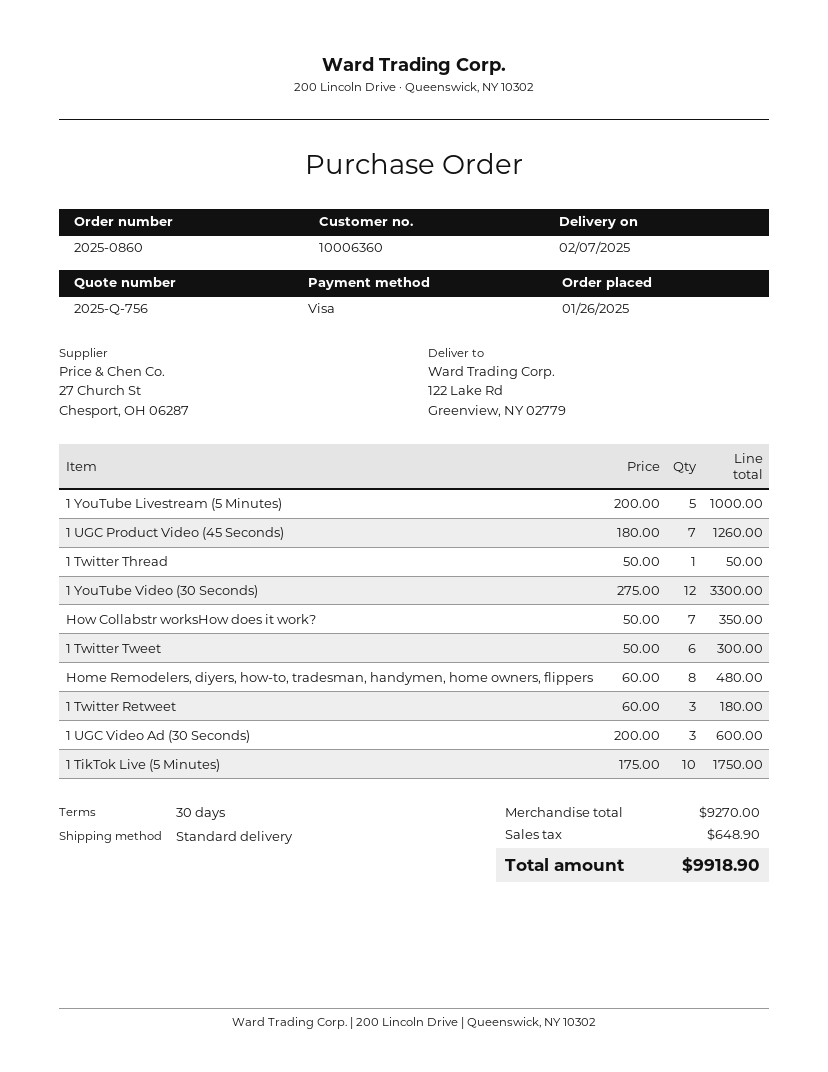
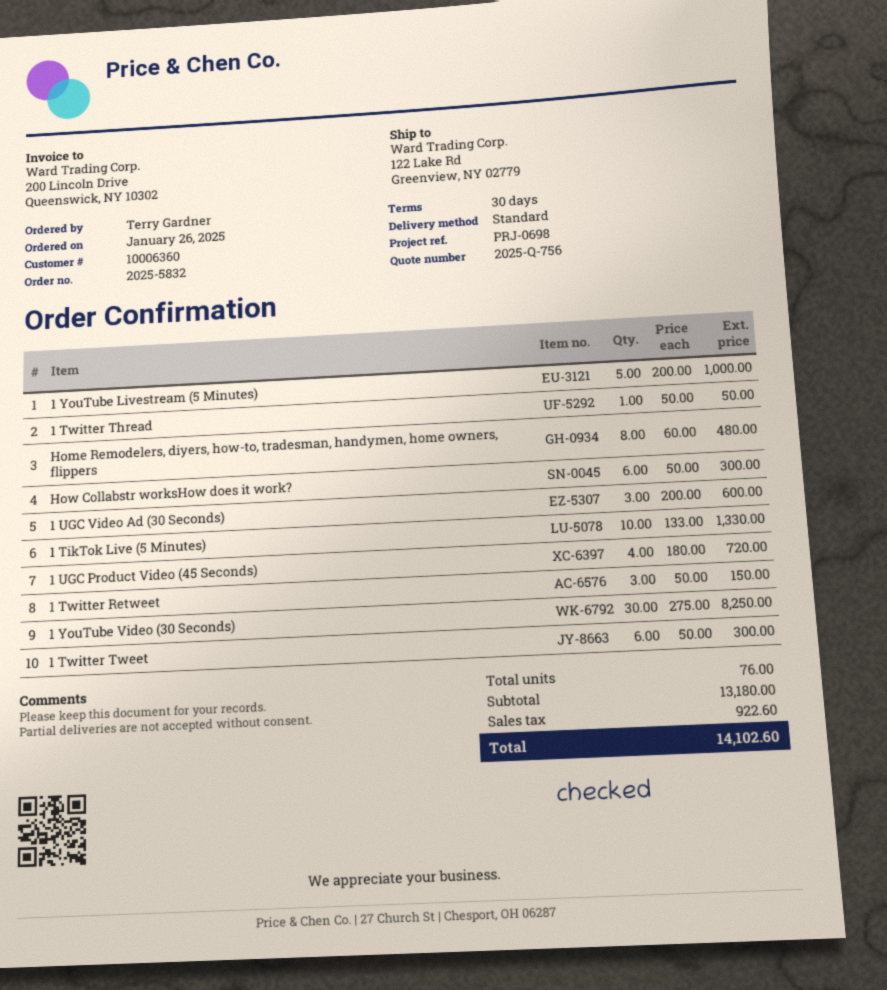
order number: 2025-0860 -> 2025-5832
1 UGC Product Video (45 Seconds): 7 x 180.00 = 1260.00 -> 4 x 180.00 = 720.00
1 YouTube Video (30 Seconds): 12 x 275.00 = 3300.00 -> 30 x 275.00 = 8250.00
How Collabstr worksHow does it work?: 7 x 50.00 = 350.00 -> 6 x 50.00 = 300.00
1 Twitter Retweet: 3 x 60.00 = 180.00 -> 3 x 50.00 = 150.00
1 TikTok Live (5 Minutes): 10 x 175.00 = 1750.00 -> 10 x 133.00 = 1330.00
subtotal: 9270.00 -> 13180.00
tax: 648.90 -> 922.60
total: 9918.90 -> 14102.60

